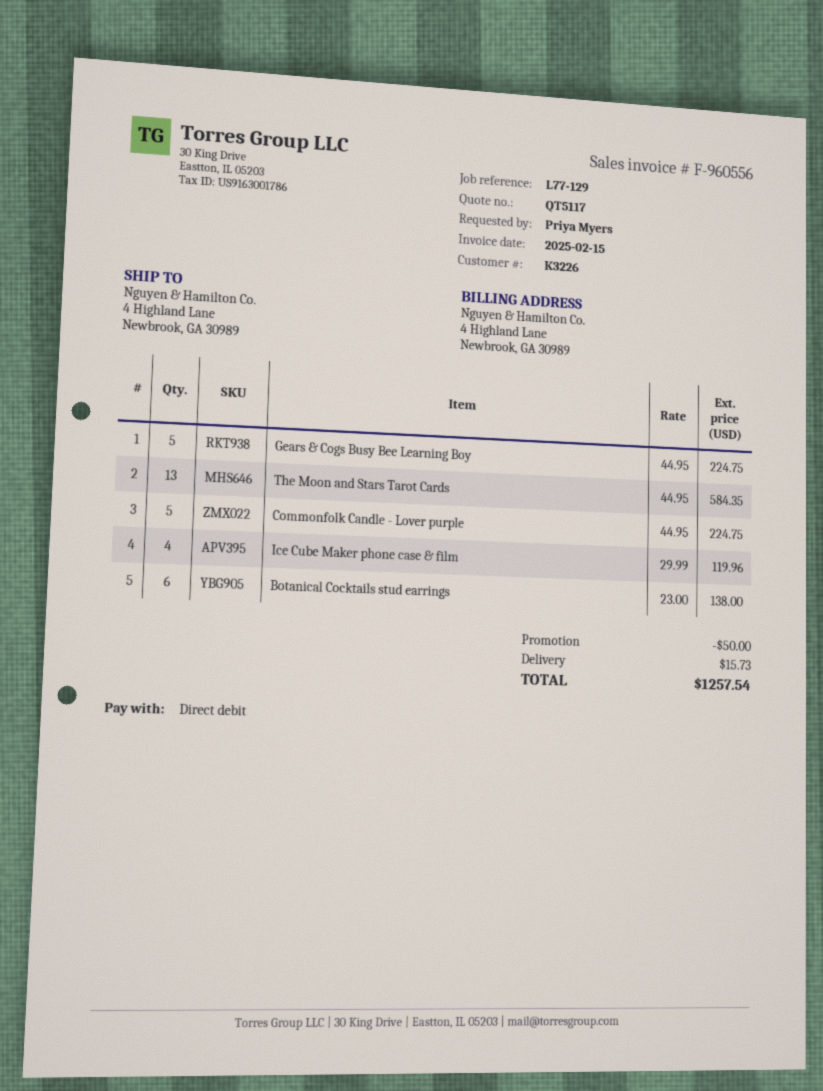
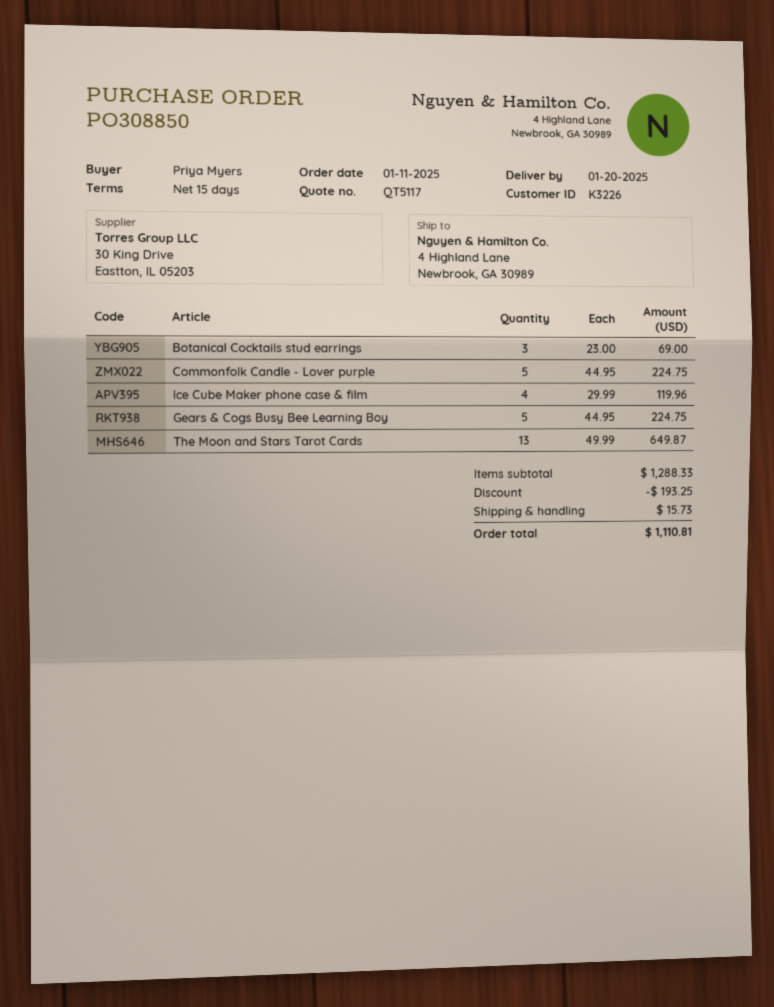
The Moon and Stars Tarot Cards: 13 x 44.95 = 584.35 -> 13 x 49.99 = 649.87
Botanical Cocktails stud earrings: 6 x 23.00 = 138.00 -> 3 x 23.00 = 69.00
discount: 50.00 -> 193.25
total: 1257.54 -> 1110.81

